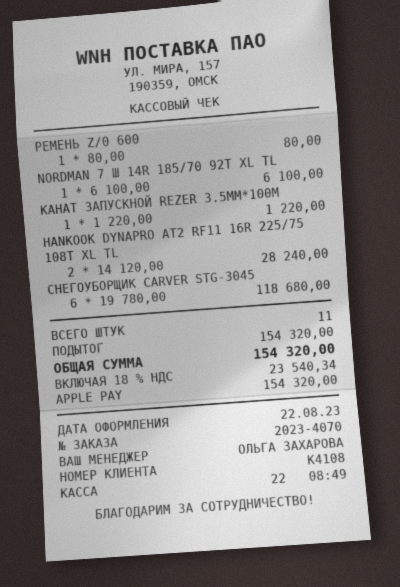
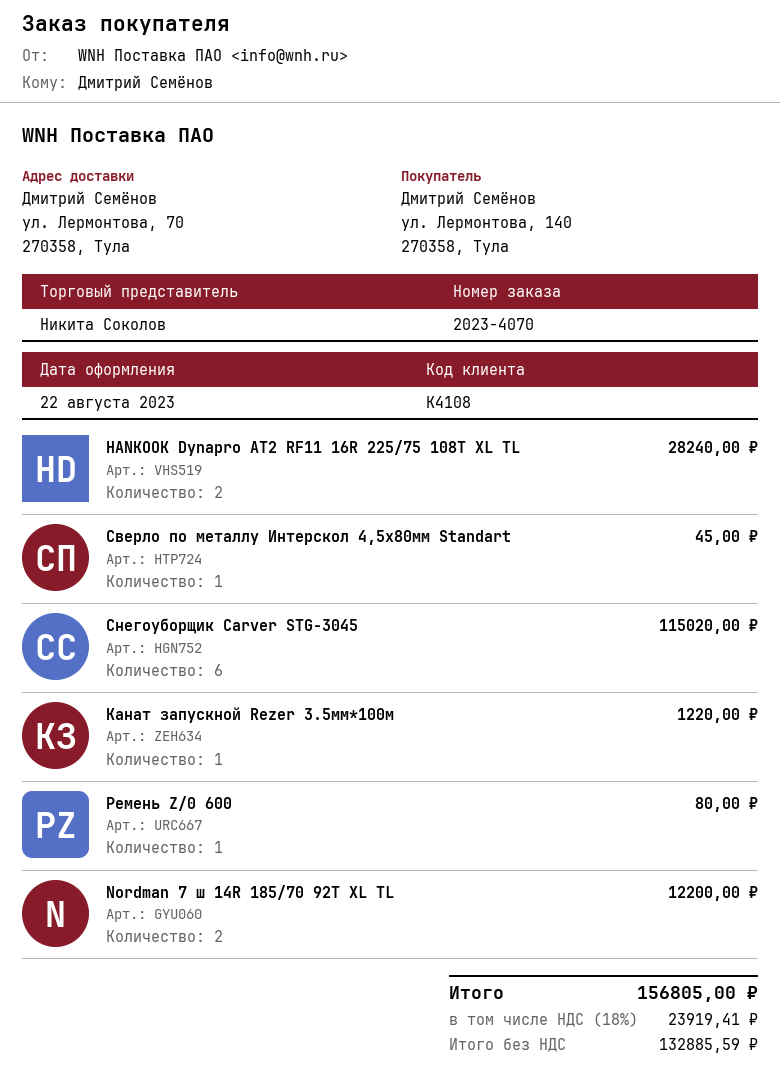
sales rep: ОЛЬГА ЗАХАРОВА -> Никита Соколов
NORDMAN 7 Ш 14R 185/70 92T XL TL: 1 for 6100.00 -> 2 for 12200.00
СНЕГОУБОРЩИК CARVER STG-3045: 6 for 118680.00 -> 6 for 115020.00
Сверло по металлу Интерскол 4,5х80мм Standart: none -> 1 for 45.00
tax: 18% = 23540.34 -> 18% = 23919.41
total: 154320.00 -> 156805.00

